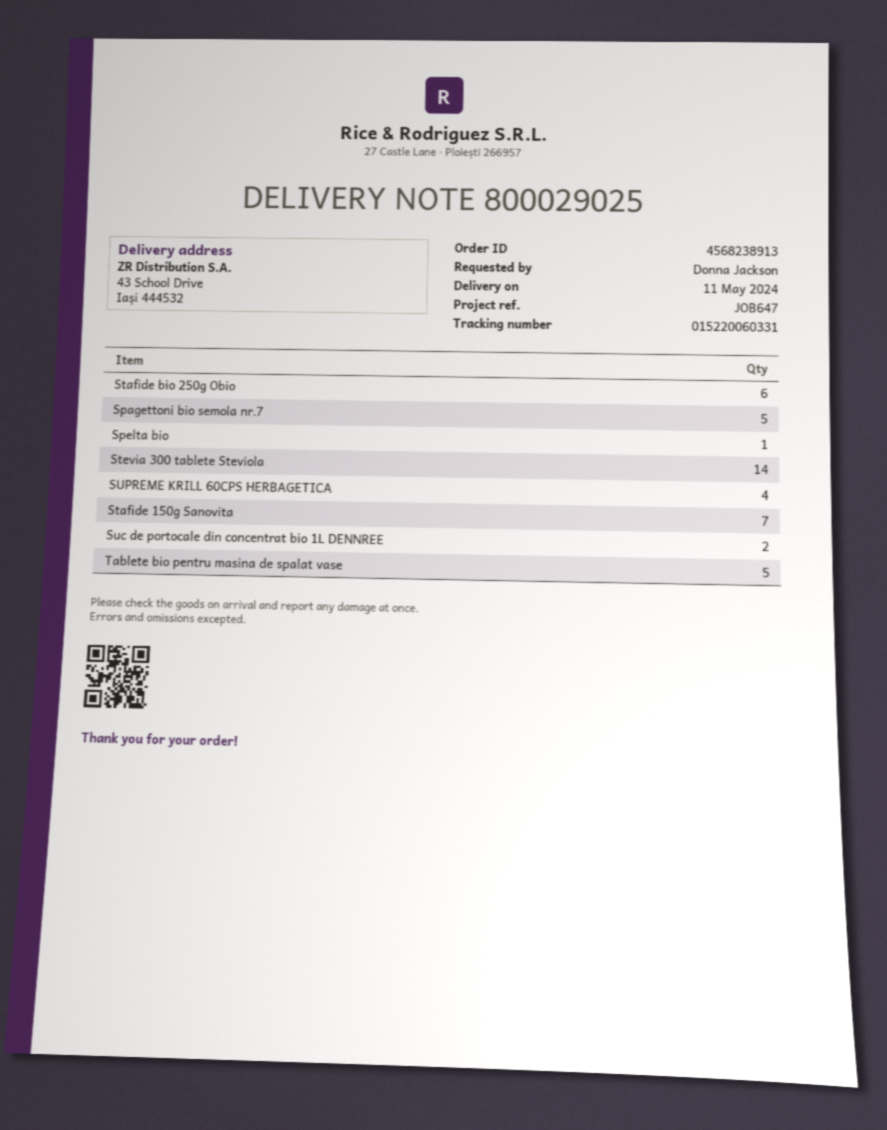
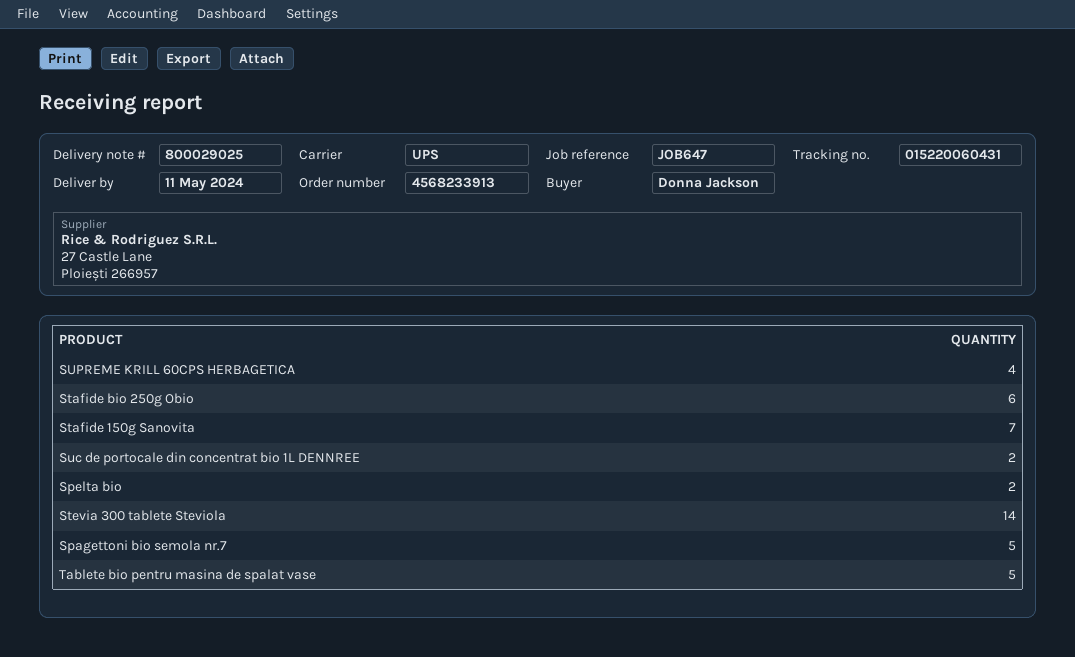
order number: 4568238913 -> 4568233913
tracking number: 015220060331 -> 015220060431
Spelta bio: 1 -> 2

